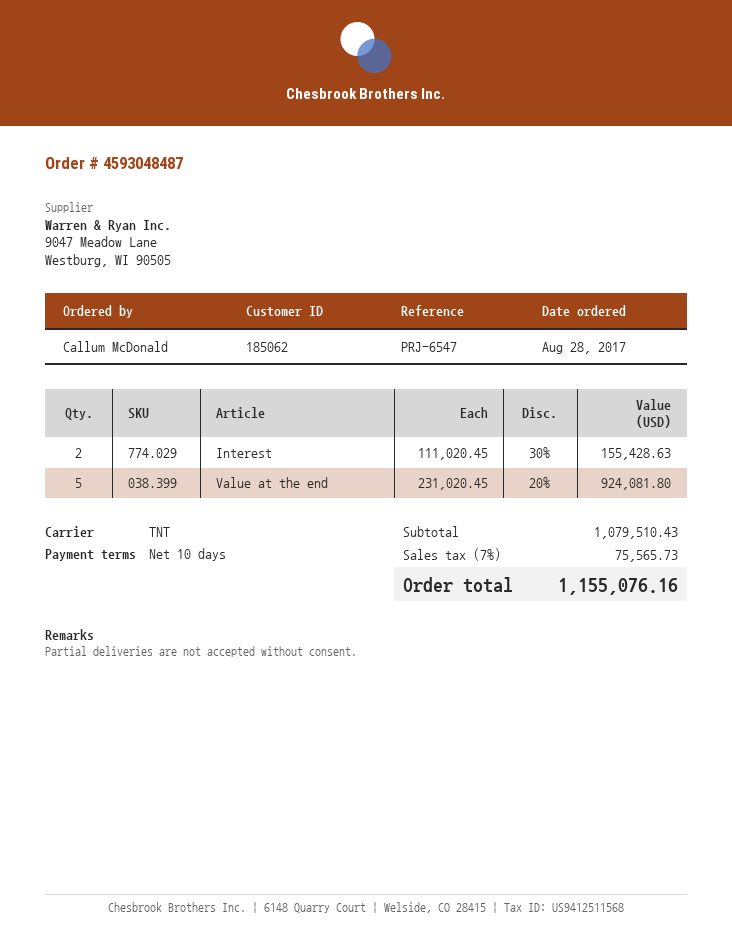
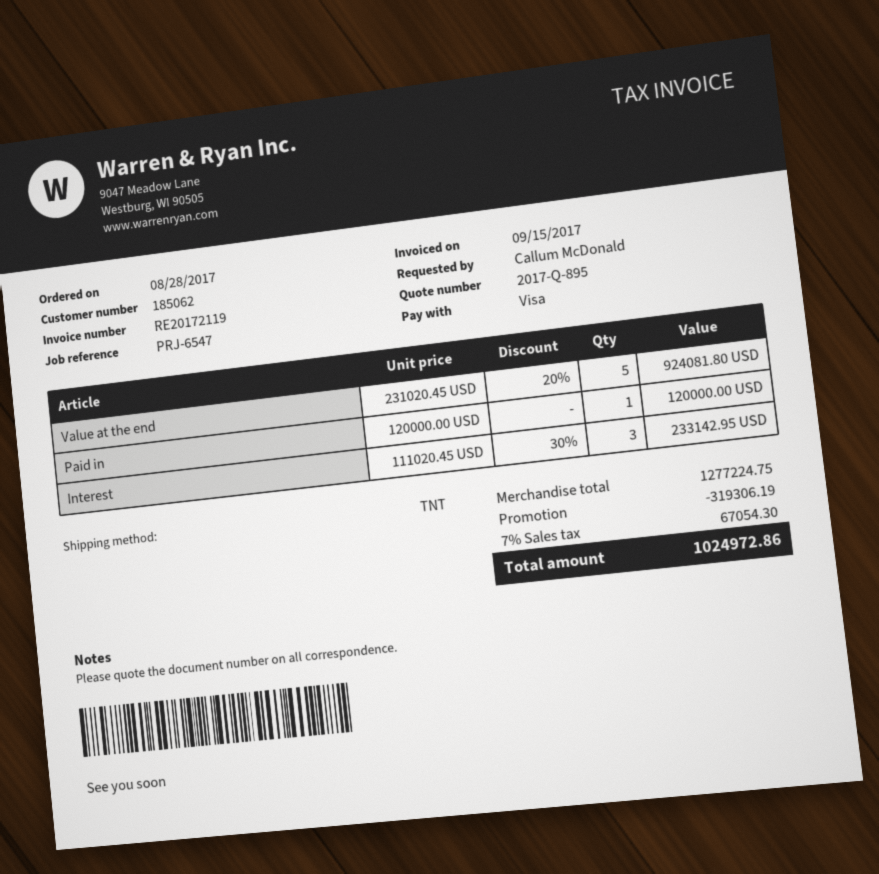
Interest: 2 x 111020.45 - 30% = 155428.63 -> 3 x 111020.45 - 30% = 233142.95
Paid in: none -> 1 x 120000.00 = 120000.00
subtotal: 1079510.43 -> 1277224.75
discount: none -> 319306.19
tax: 7% = 75565.73 -> 7% = 67054.30
total: 1155076.16 -> 1024972.86

